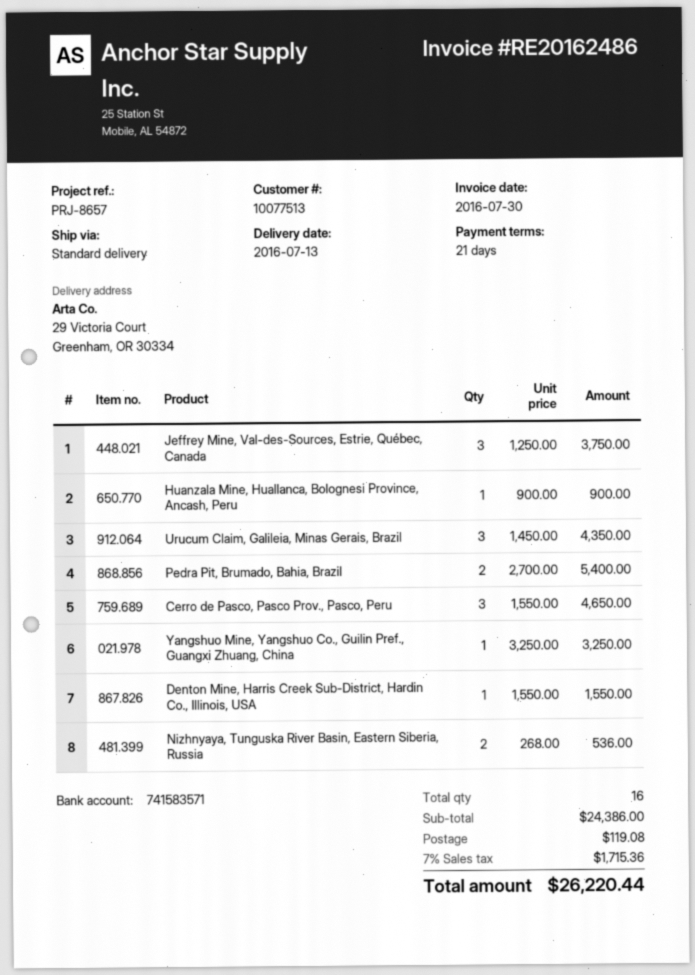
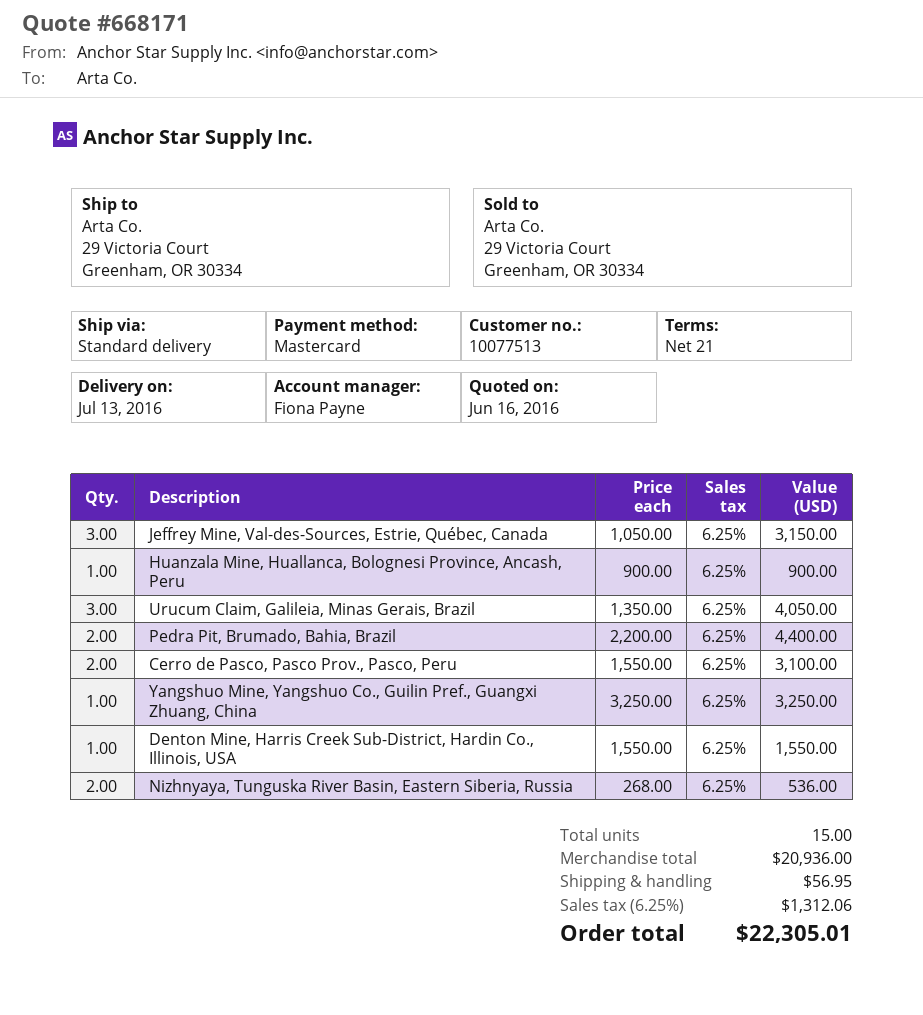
Jeffrey Mine, Val-des-Sources, Estrie, Québec, Canada: 3 x 1250.00 = 3750.00 -> 3 x 1050.00 = 3150.00
Urucum Claim, Galileia, Minas Gerais, Brazil: 3 x 1450.00 = 4350.00 -> 3 x 1350.00 = 4050.00
Pedra Pit, Brumado, Bahia, Brazil: 2 x 2700.00 = 5400.00 -> 2 x 2200.00 = 4400.00
Cerro de Pasco, Pasco Prov., Pasco, Peru: 3 x 1550.00 = 4650.00 -> 2 x 1550.00 = 3100.00
total quantity: 16 -> 15
subtotal: 24386.00 -> 20936.00
shipping: 119.08 -> 56.95
tax: 7% = 1715.36 -> 6.25% = 1312.06
total: 26220.44 -> 22305.01

